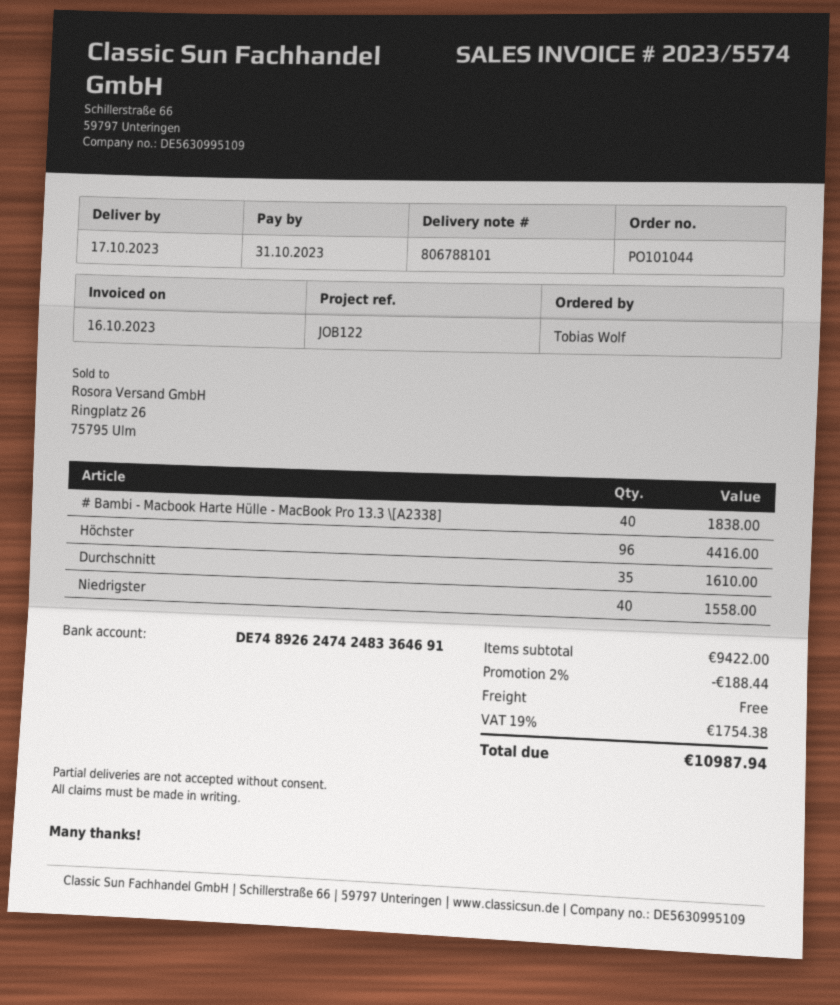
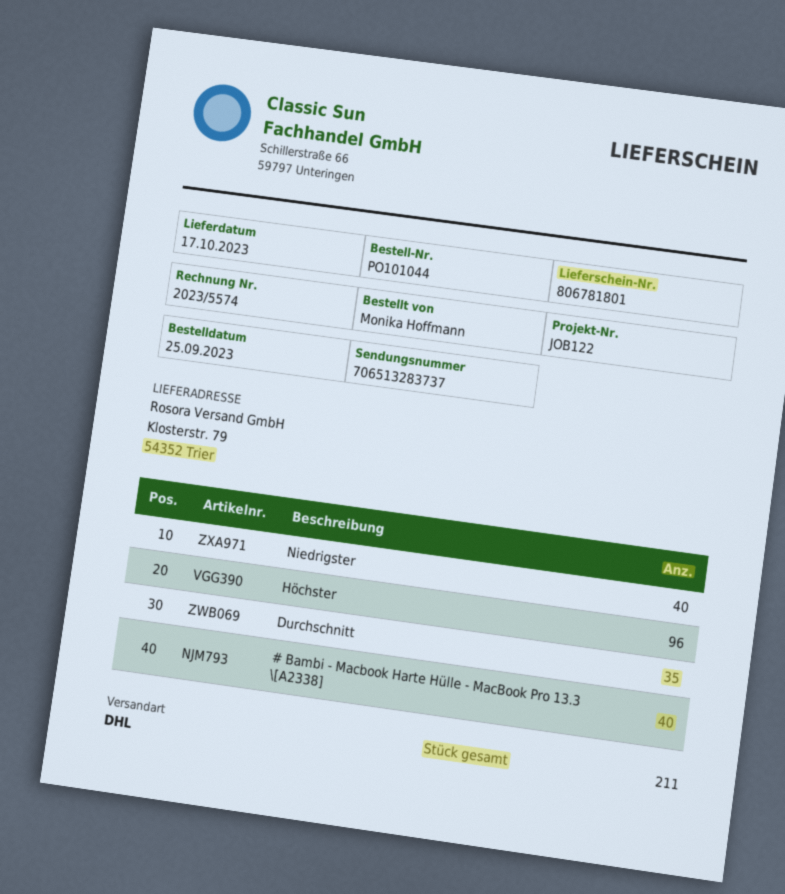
delivery note number: 806788101 -> 806781801
ordered by: Tobias Wolf -> Monika Hoffmann

